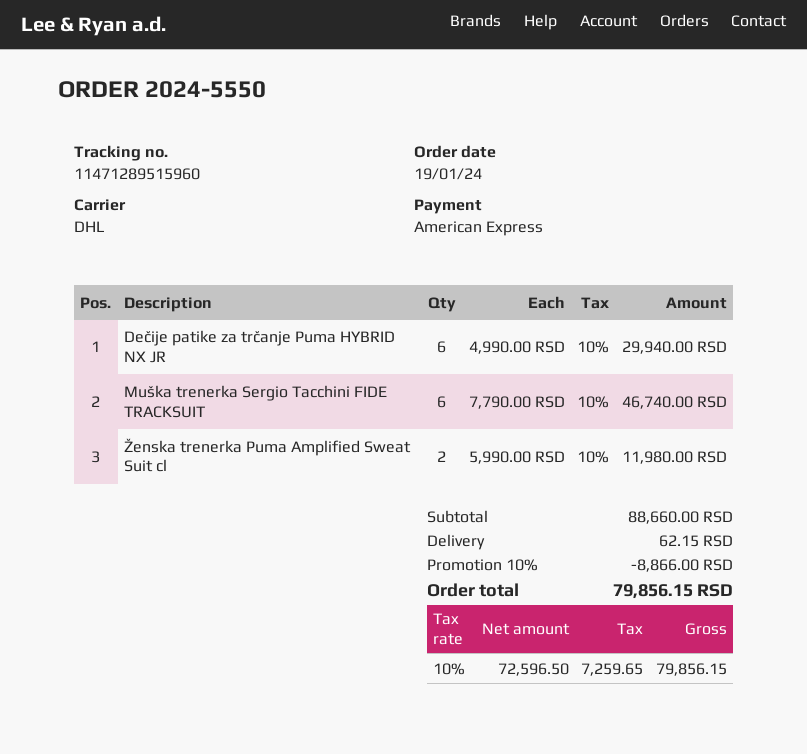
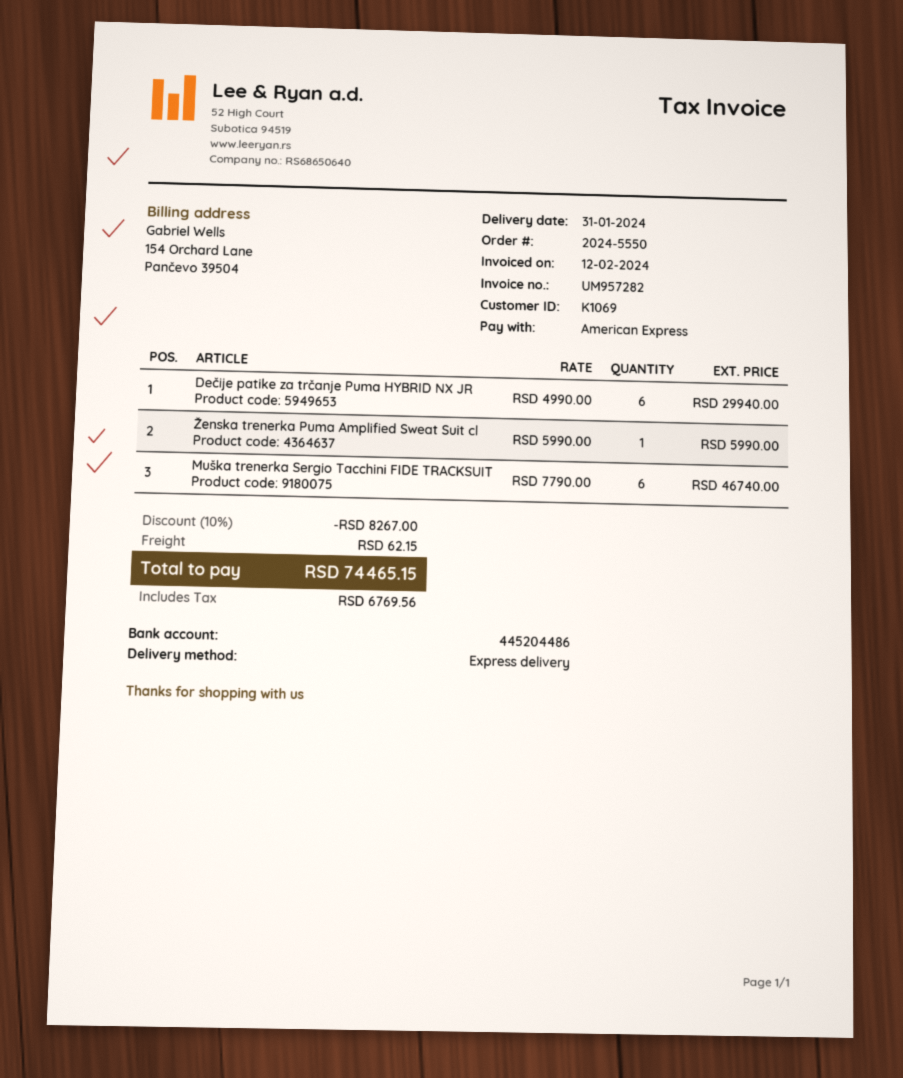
shipping method: DHL -> express
Ženska trenerka Puma Amplified Sweat Suit cl: 2 x 5990.00 = 11980.00 -> 1 x 5990.00 = 5990.00
discount: 10% = 8866.00 -> 10% = 8267.00
tax: 7259.65 -> 6769.56
total: 79856.15 -> 74465.15

